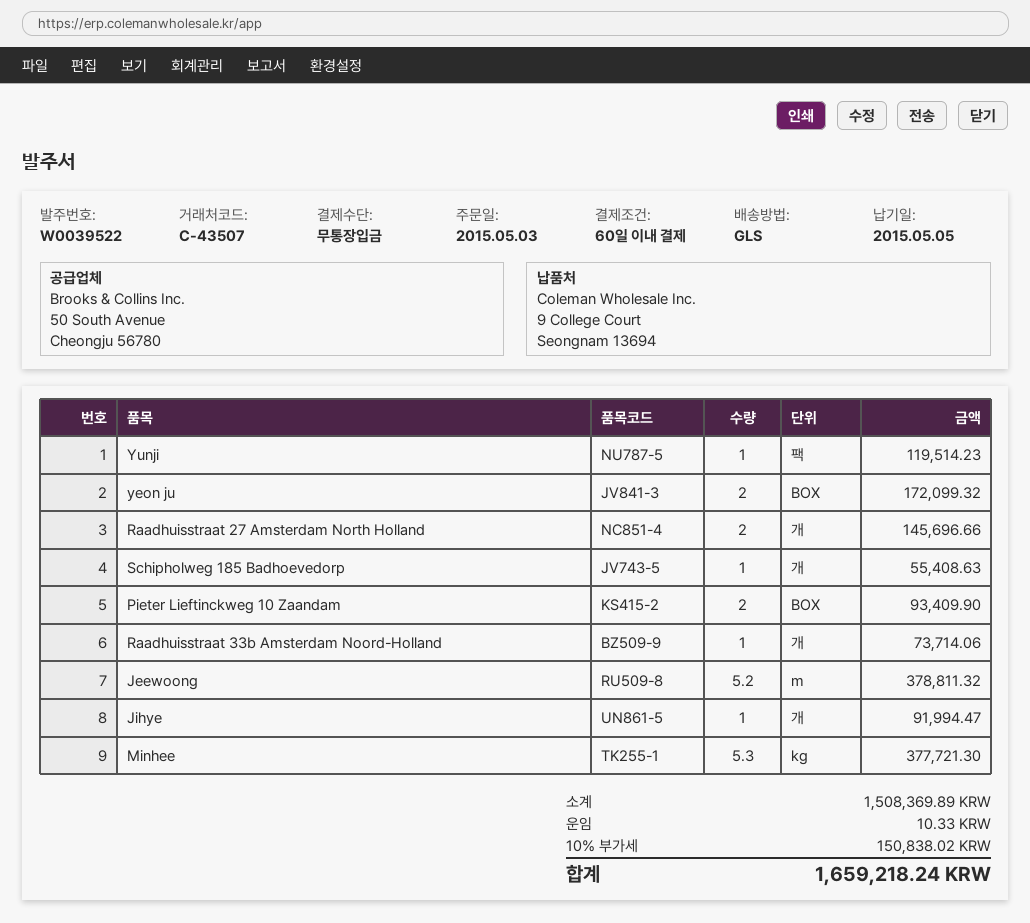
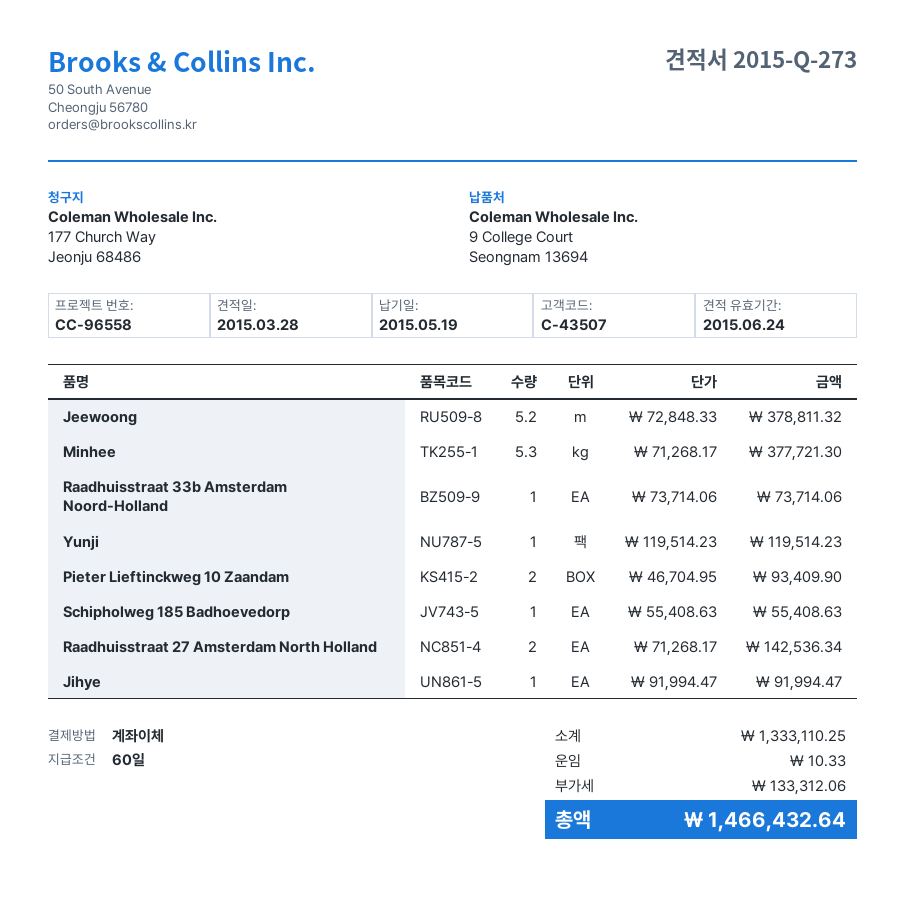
delivery date: 2015-05-05 -> 2015-05-19
yeon ju: 2 for 172099.32 -> none
Raadhuisstraat 27 Amsterdam North Holland: 2 for 145696.66 -> 2 for 142536.34
subtotal: 1508369.89 -> 1333110.25
tax: 150838.02 -> 133312.06
total: 1659218.24 -> 1466432.64

